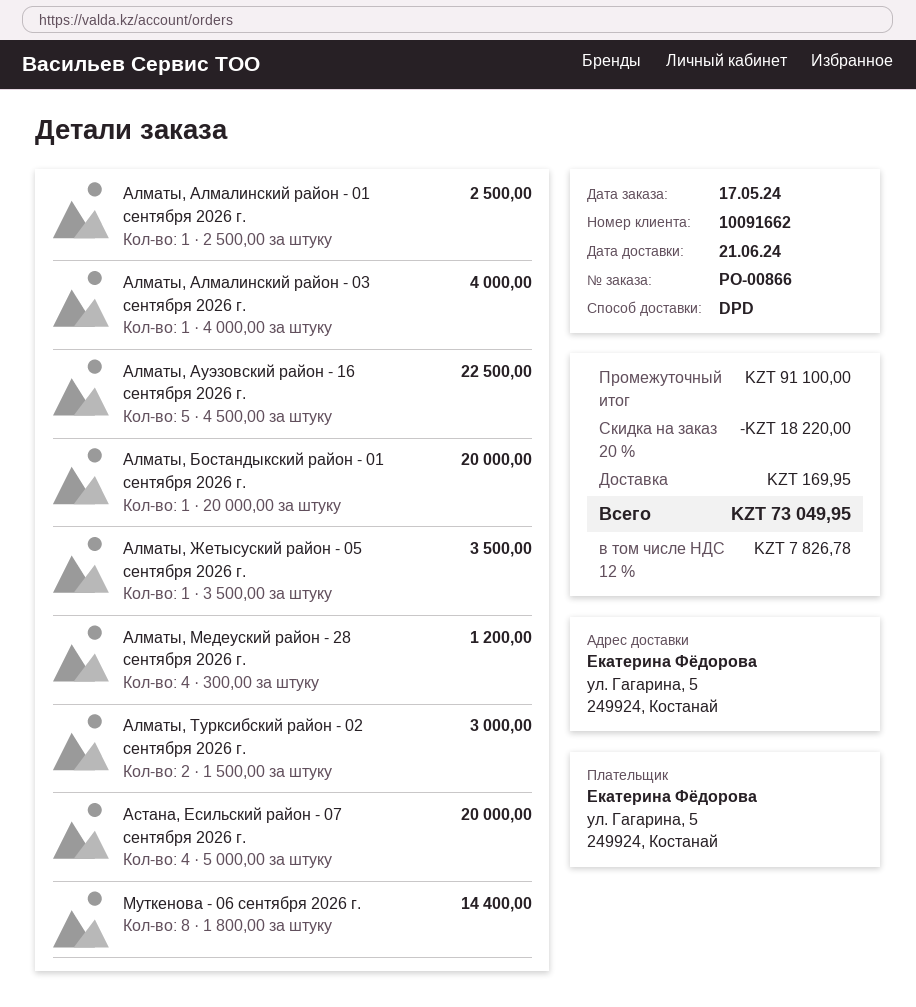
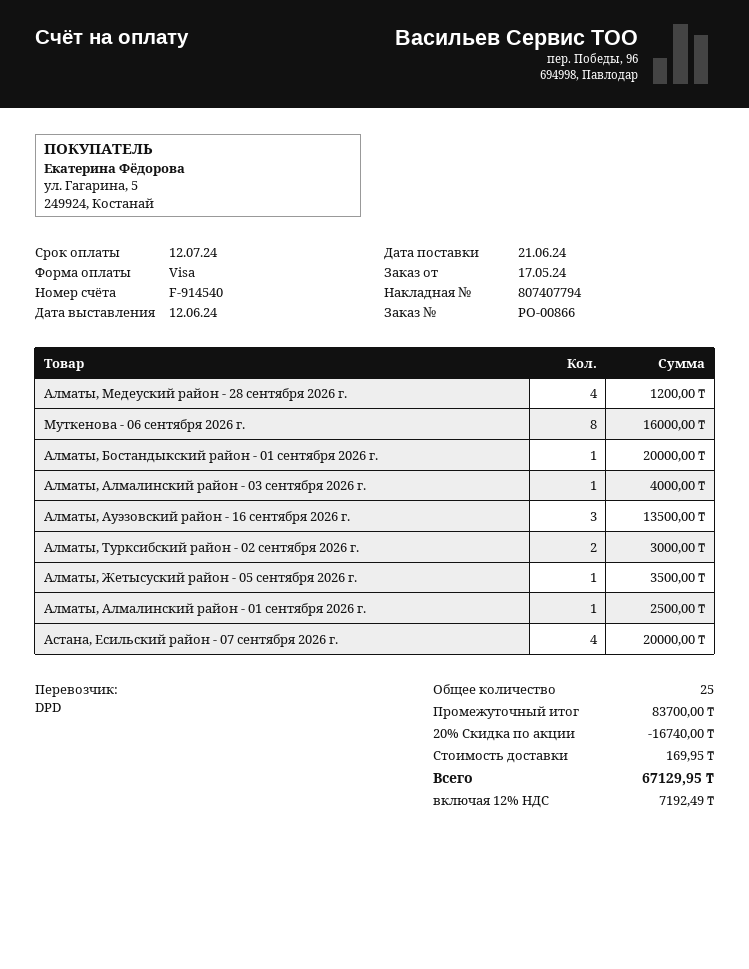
Алматы, Ауэзовский район - 16 сентября 2026 г.: 5 for 22500.00 -> 3 for 13500.00
Муткенова - 06 сентября 2026 г.: 8 for 14400.00 -> 8 for 16000.00
subtotal: 91100.00 -> 83700.00
discount: 20% = 18220.00 -> 20% = 16740.00
tax: 12% = 7826.78 -> 12% = 7192.49
total: 73049.95 -> 67129.95

